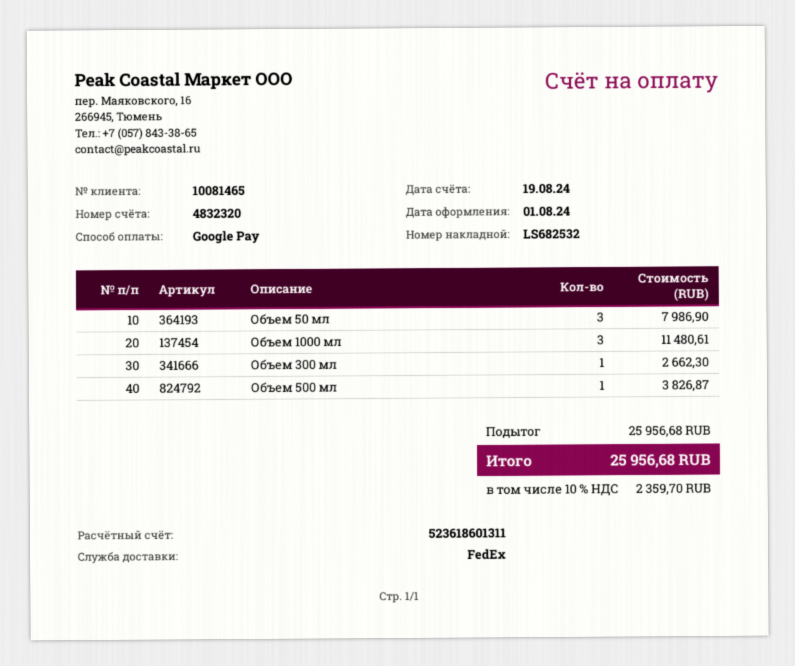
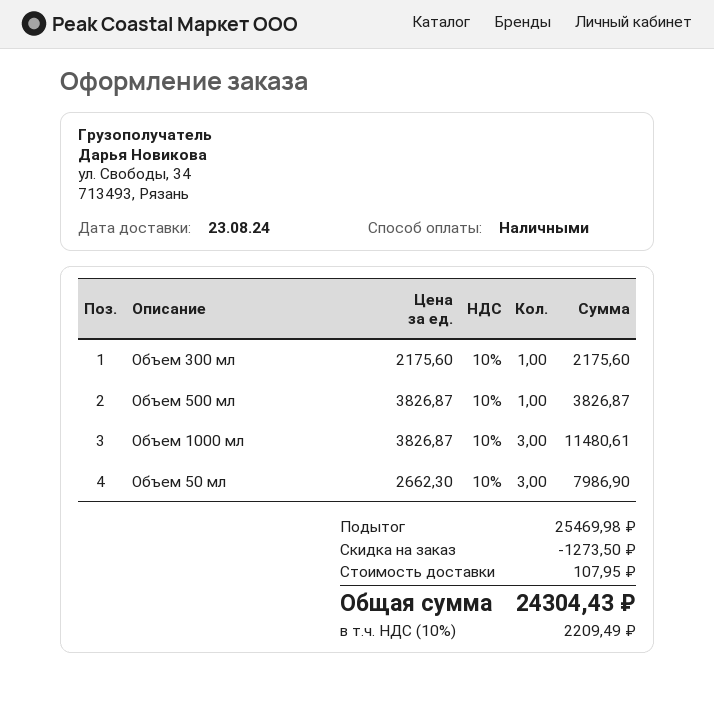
payment method: Google Pay -> cash
Объем 300 мл: 1 for 2662.30 -> 1 for 2175.60
subtotal: 25956.68 -> 25469.98
discount: none -> 1273.50
shipping: none -> 107.95
tax: 10% = 2359.70 -> 10% = 2209.49
total: 25956.68 -> 24304.43

